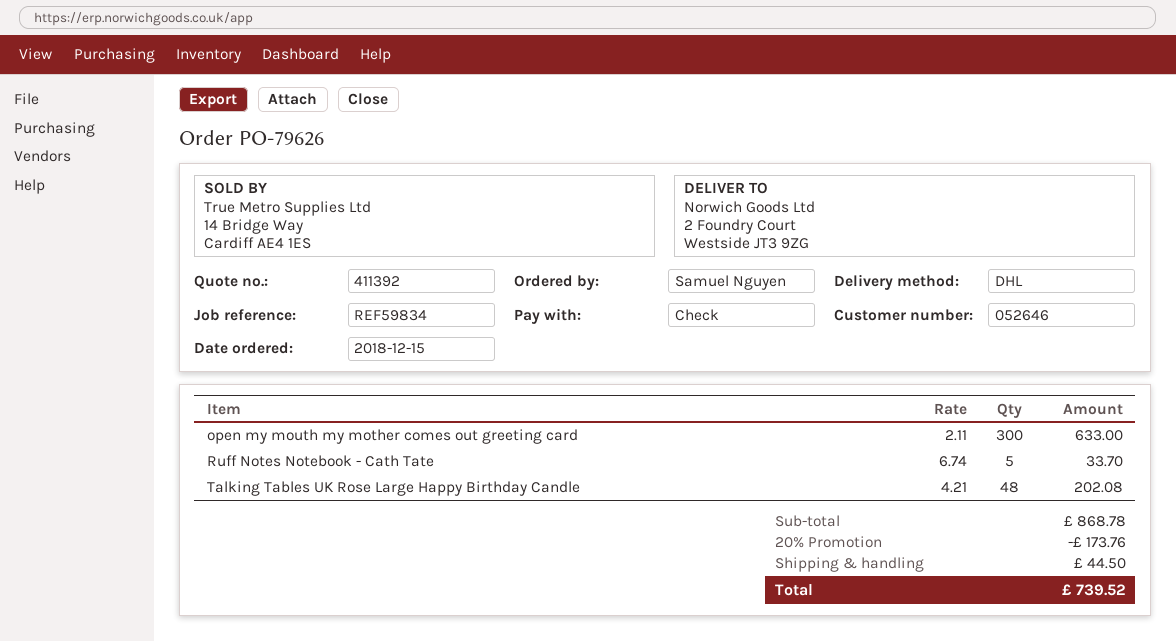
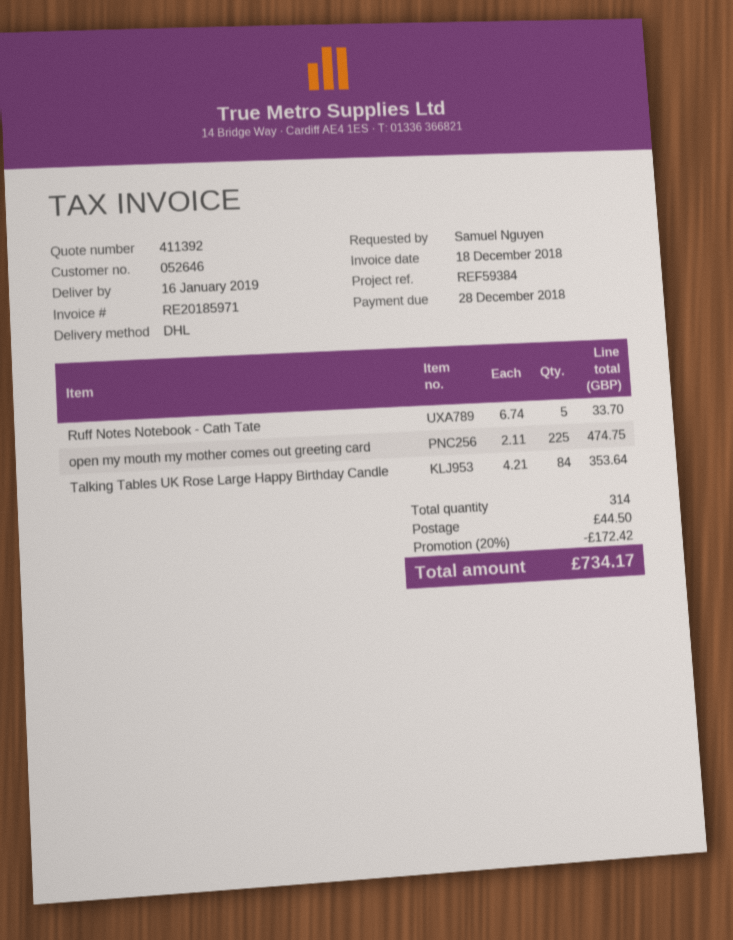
reference: REF59834 -> REF59384
open my mouth my mother comes out greeting card: 300 x 2.11 = 633.00 -> 225 x 2.11 = 474.75
Talking Tables UK Rose Large Happy Birthday Candle: 48 x 4.21 = 202.08 -> 84 x 4.21 = 353.64
discount: 20% = 173.76 -> 20% = 172.42
total: 739.52 -> 734.17

